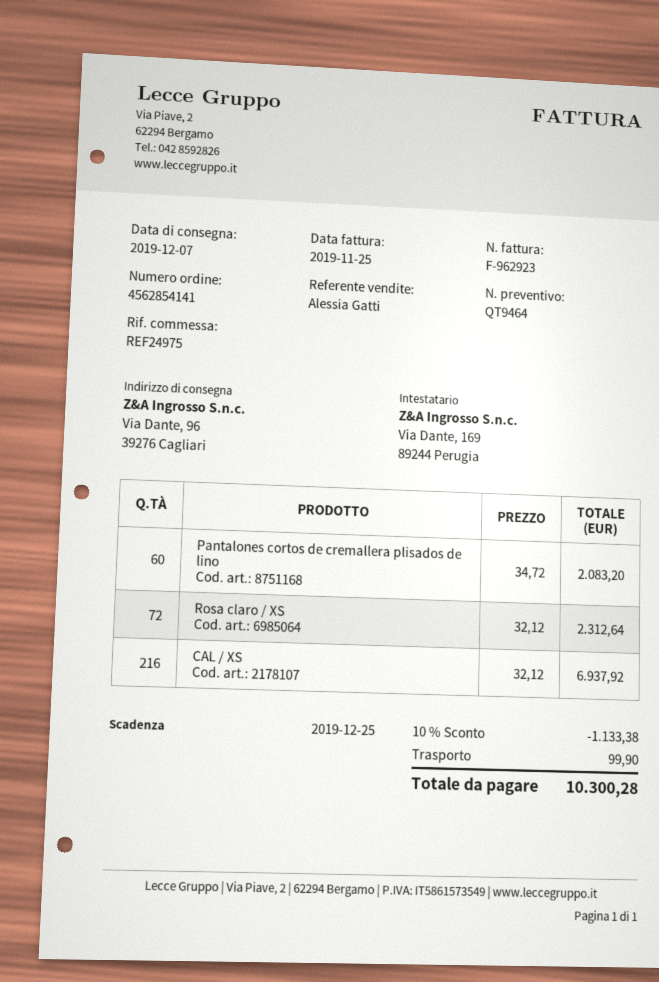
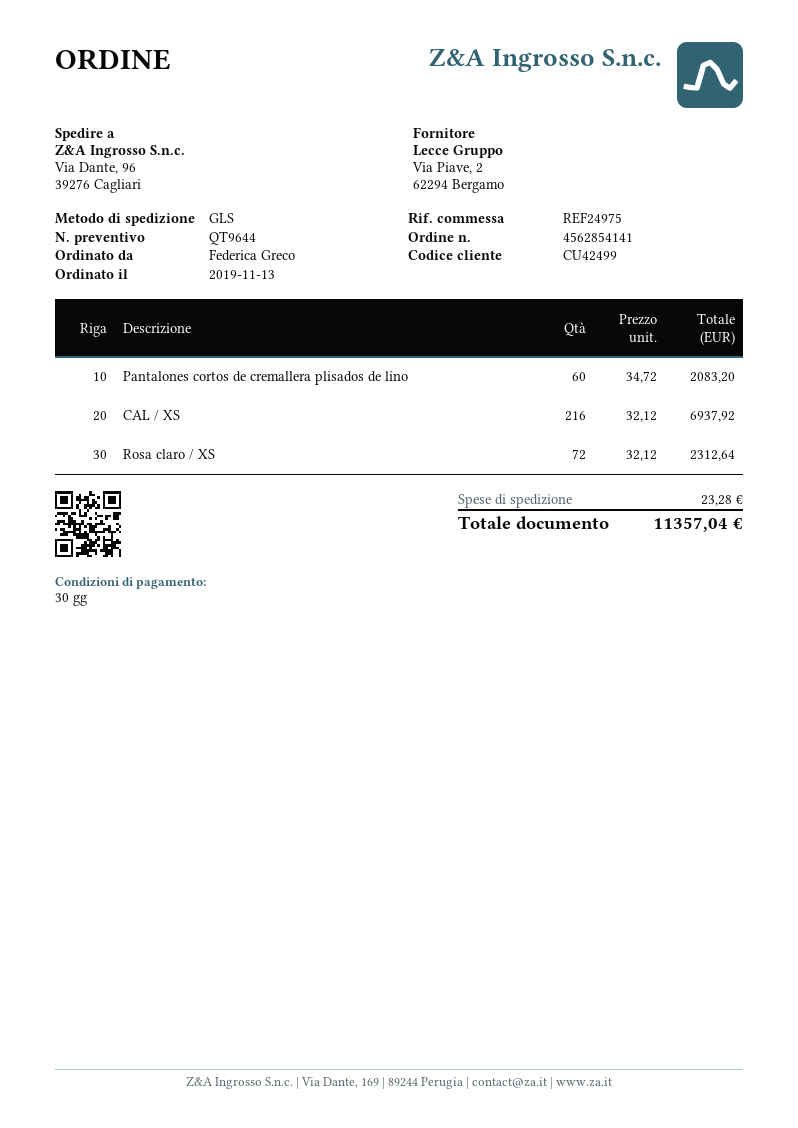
quote number: QT9464 -> QT9644
discount: 10% = 1133.38 -> none
shipping: 99.90 -> 23.28
total: 10300.28 -> 11357.04

